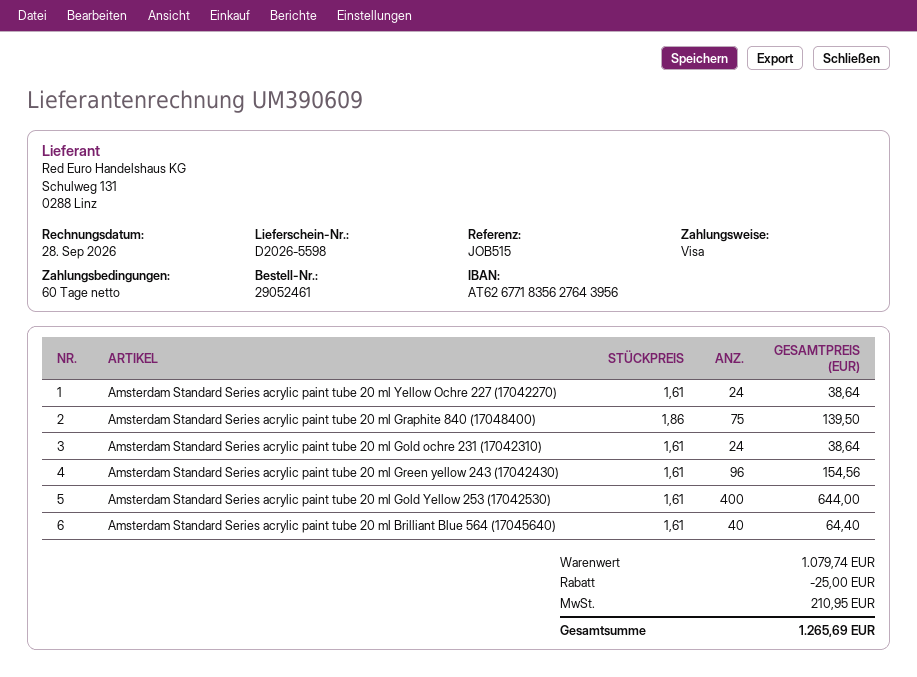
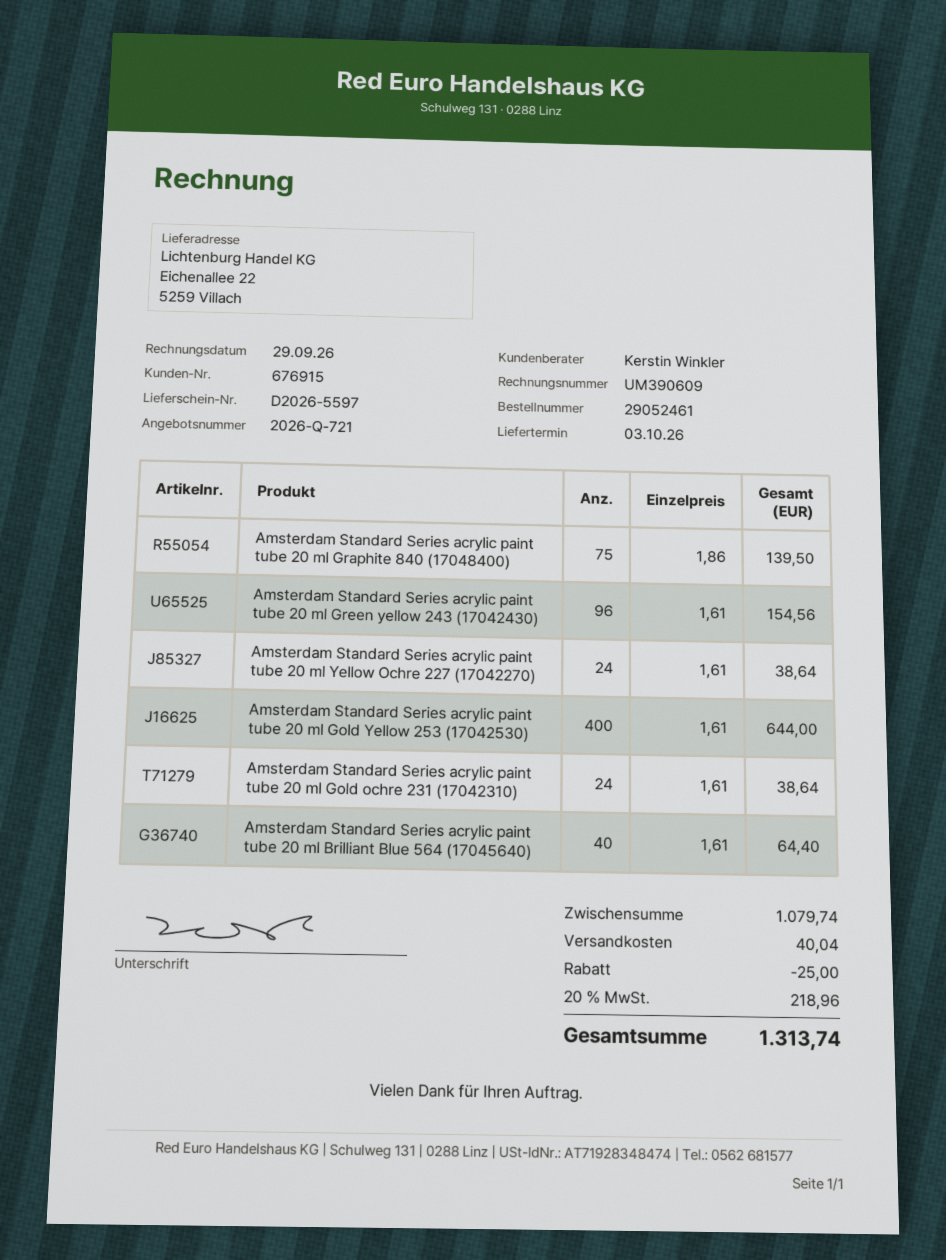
delivery note number: D2026-5598 -> D2026-5597
invoice date: 2026-09-28 -> 2026-09-29
shipping: none -> 40.04
tax: 210.95 -> 218.96
total: 1265.69 -> 1313.74

